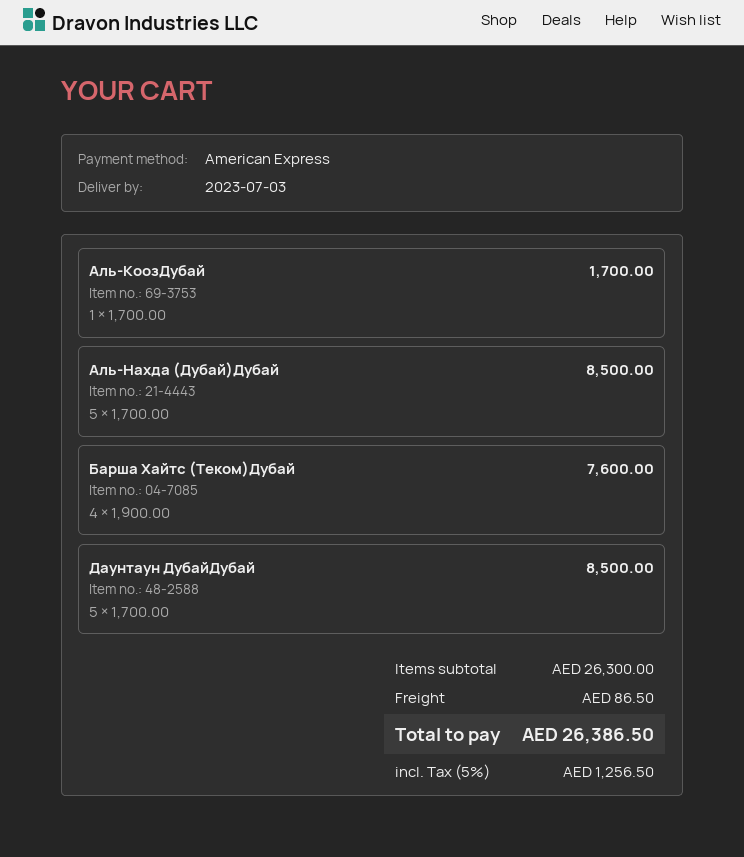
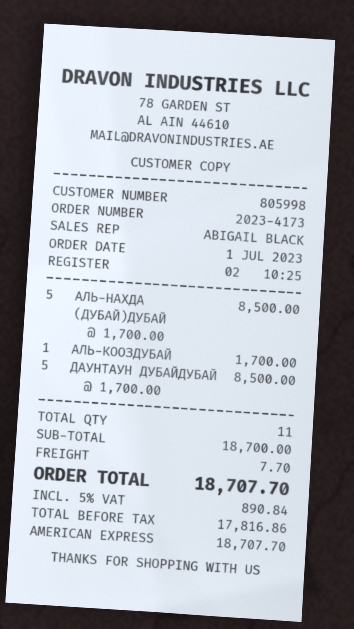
Барша Хайтс (Теком)Дубай: 4 x 1900.00 = 7600.00 -> none
subtotal: 26300.00 -> 18700.00
shipping: 86.50 -> 7.70
tax: 5% = 1256.50 -> 5% = 890.84
total: 26386.50 -> 18707.70

